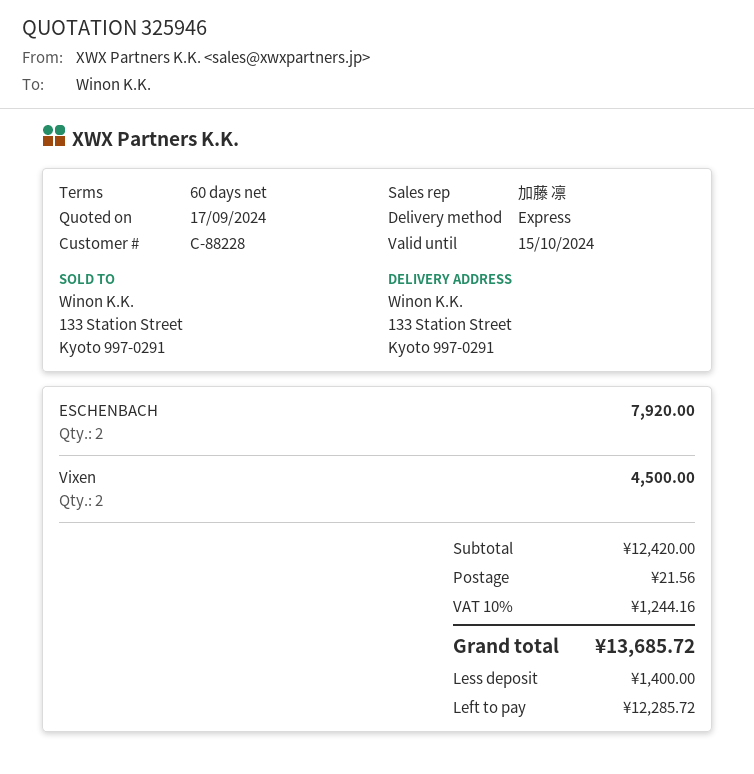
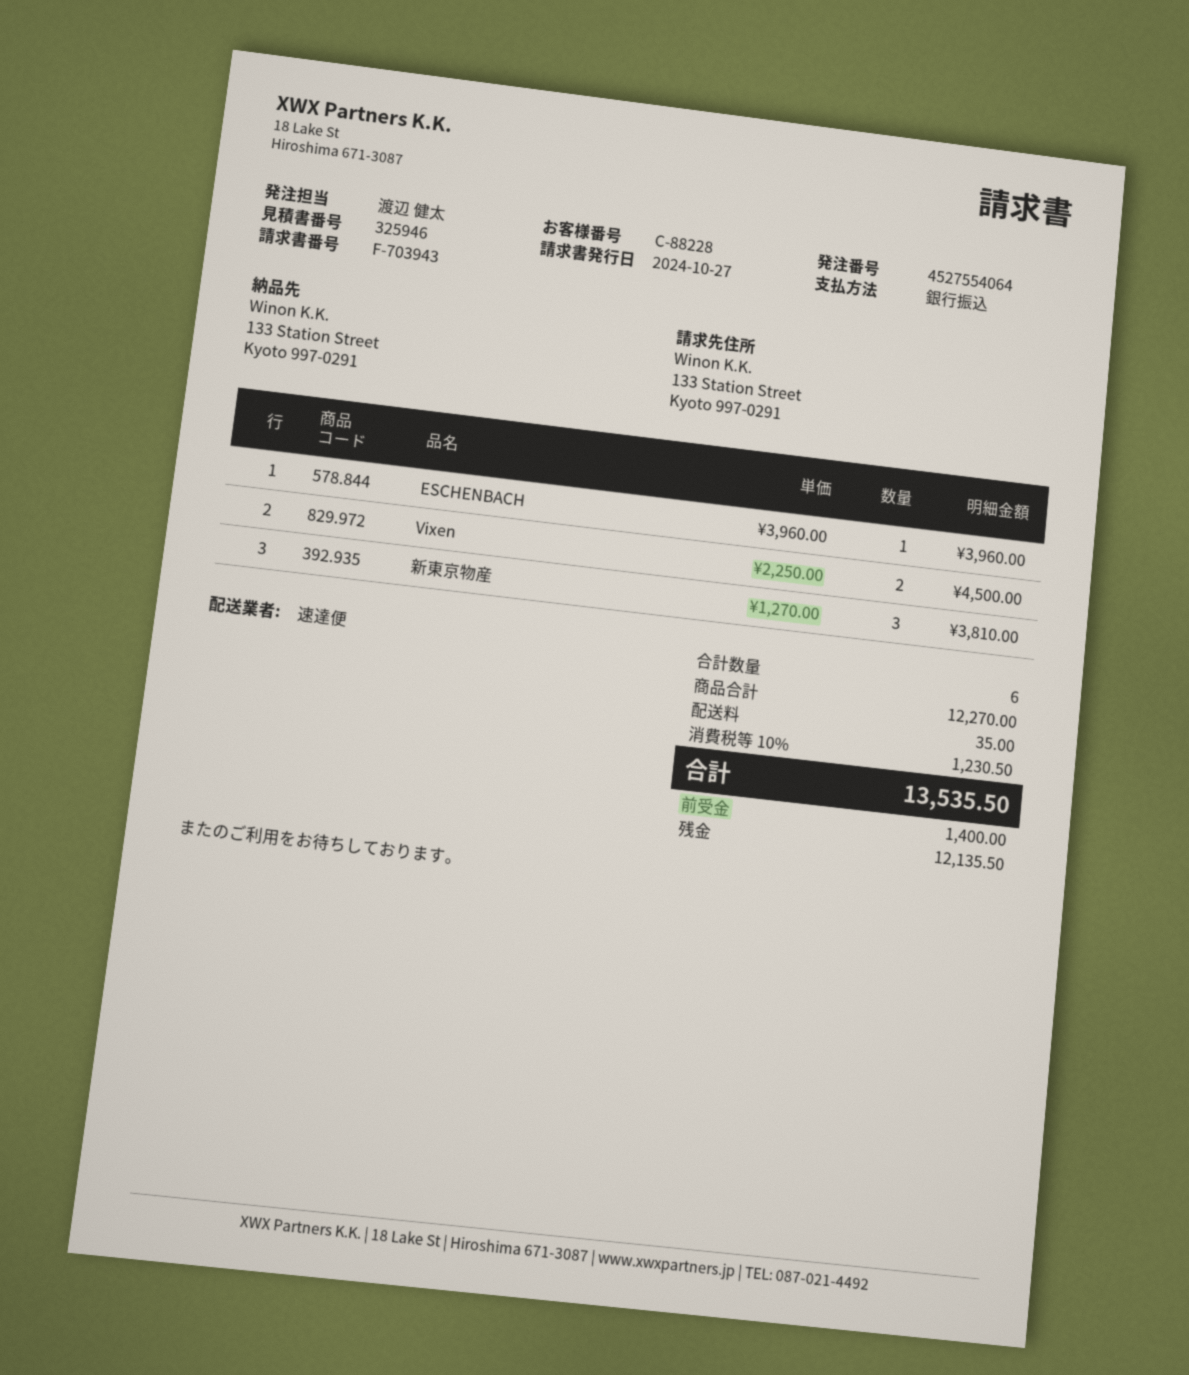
ESCHENBACH: 2 for 7920.00 -> 1 for 3960.00
新東京物産: none -> 3 for 3810.00
subtotal: 12420.00 -> 12270.00
shipping: 21.56 -> 35.00
tax: 10% = 1244.16 -> 10% = 1230.50
total: 13685.72 -> 13535.50
balance: 12285.72 -> 12135.50

